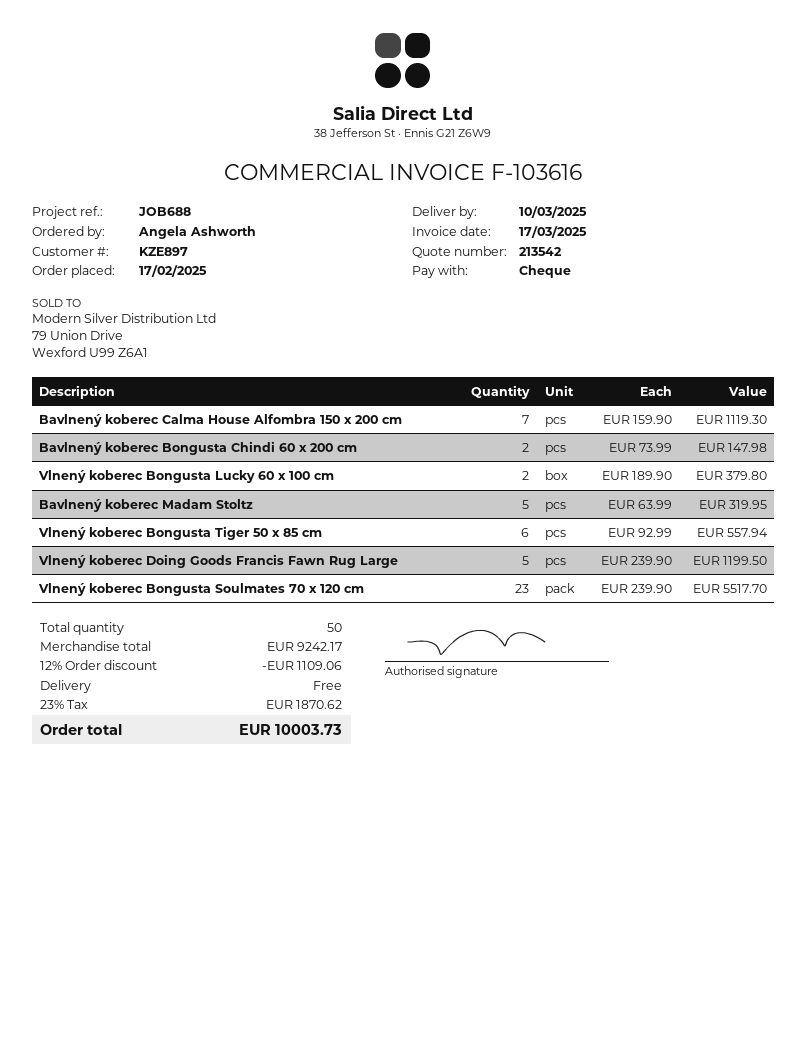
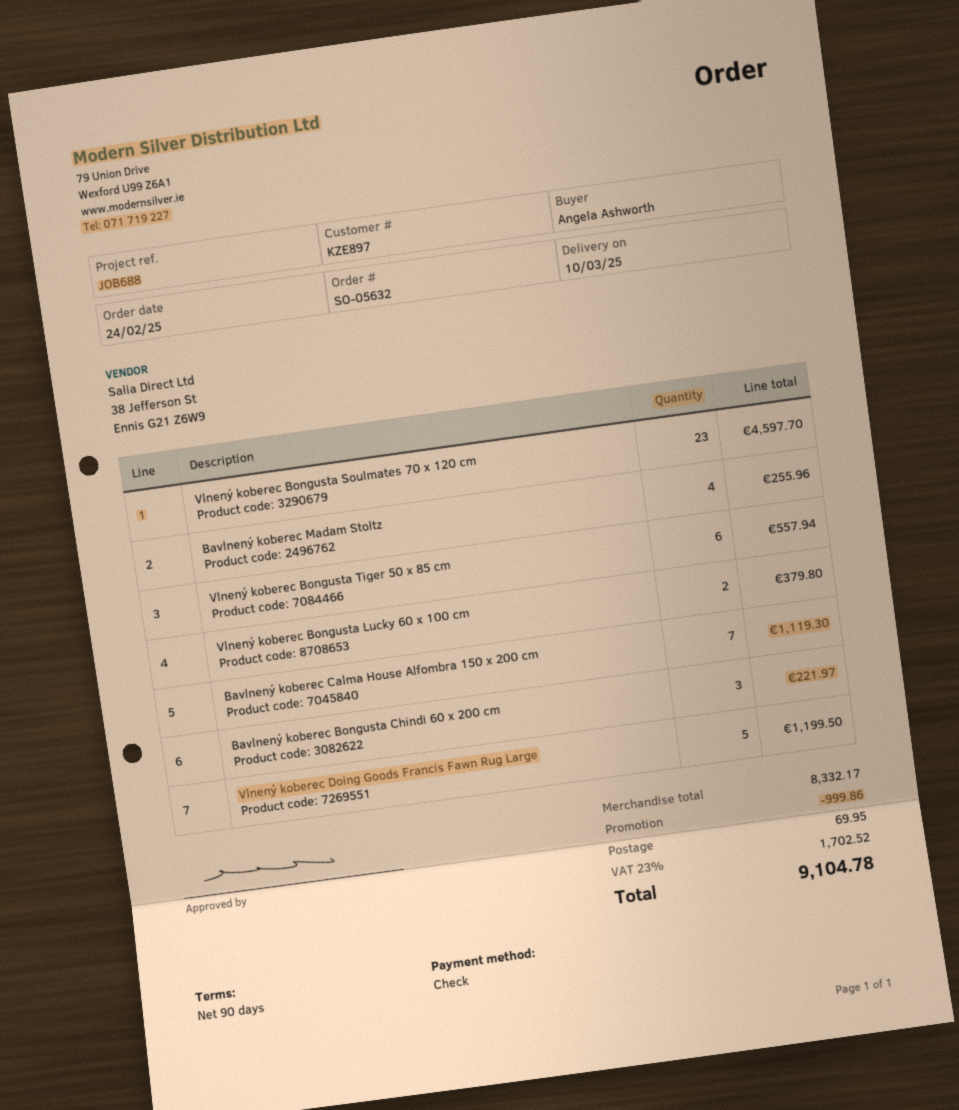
order date: 2025-02-17 -> 2025-02-24
Bavlnený koberec Bongusta Chindi 60 x 200 cm: 2 for 147.98 -> 3 for 221.97
Bavlnený koberec Madam Stoltz: 5 for 319.95 -> 4 for 255.96
Vlnený koberec Bongusta Soulmates 70 x 120 cm: 23 for 5517.70 -> 23 for 4597.70
subtotal: 9242.17 -> 8332.17
discount: 1109.06 -> 999.86
shipping: 0.00 -> 69.95
tax: 23% = 1870.62 -> 23% = 1702.52
total: 10003.73 -> 9104.78

